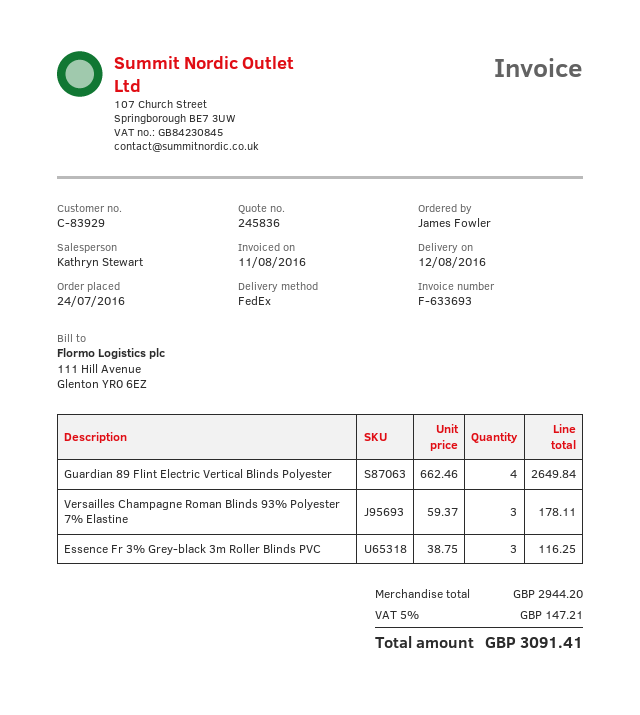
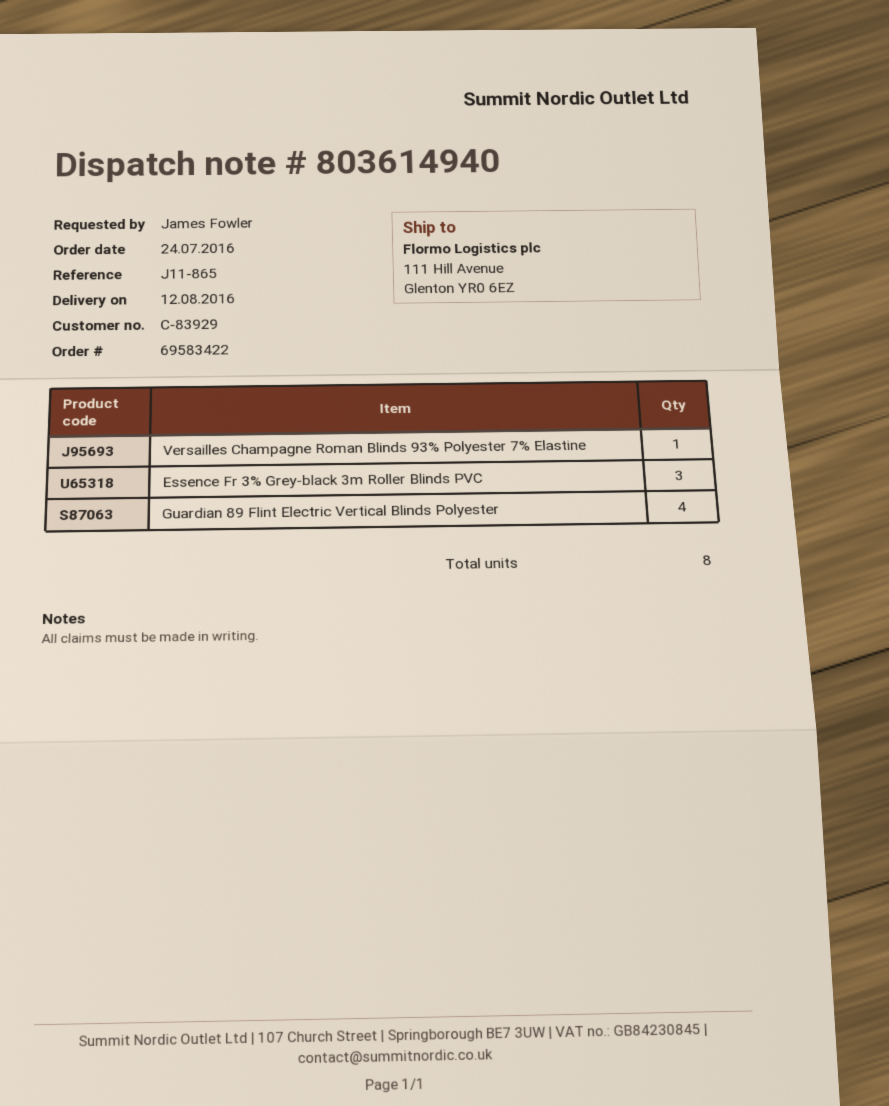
Versailles Champagne Roman Blinds 93% Polyester 7% Elastine: 3 -> 1

